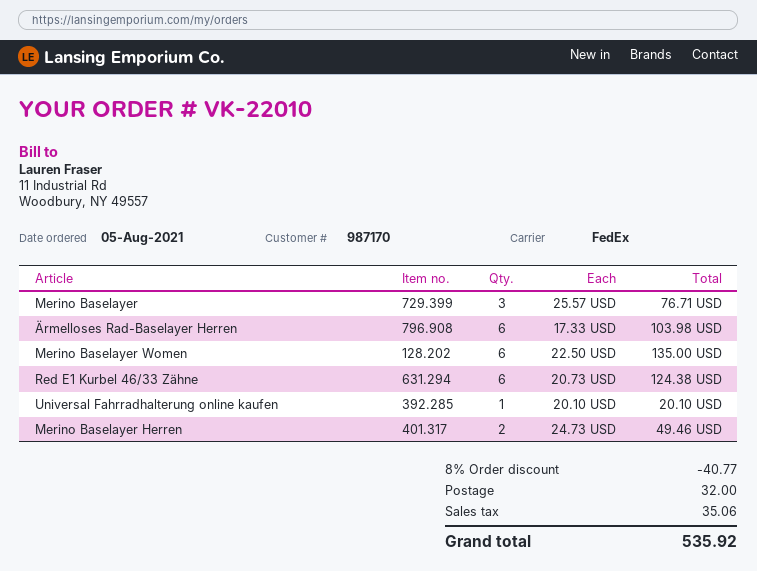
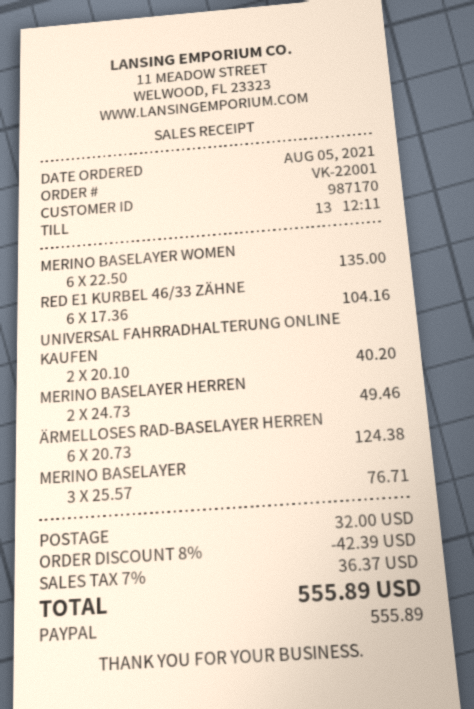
order number: VK-22010 -> VK-22001
Ärmelloses Rad-Baselayer Herren: 6 x 17.33 = 103.98 -> 6 x 20.73 = 124.38
Red E1 Kurbel 46/33 Zähne: 6 x 20.73 = 124.38 -> 6 x 17.36 = 104.16
Universal Fahrradhalterung online kaufen: 1 x 20.10 = 20.10 -> 2 x 20.10 = 40.20
discount: 8% = 40.77 -> 8% = 42.39
tax: 35.06 -> 36.37
total: 535.92 -> 555.89

